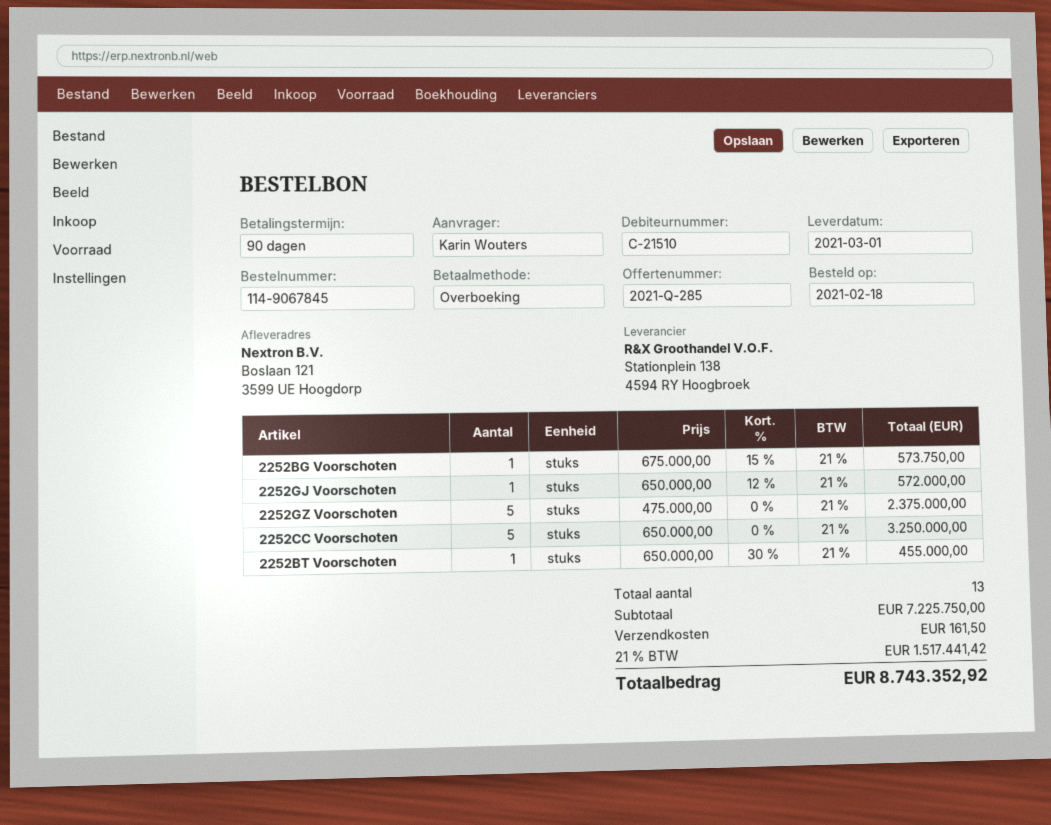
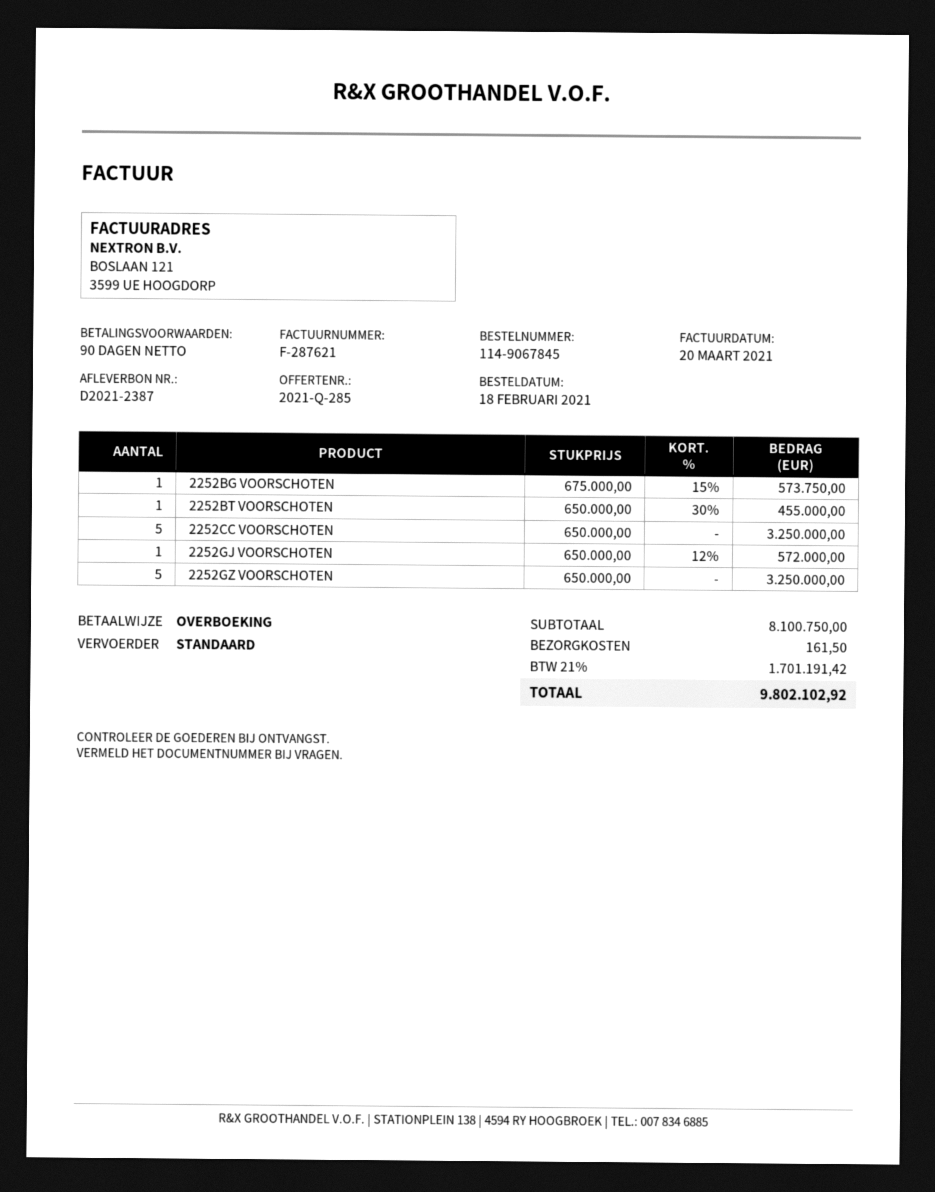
2252GZ Voorschoten: 5 x 475000.00 = 2375000.00 -> 5 x 650000.00 = 3250000.00
subtotal: 7225750.00 -> 8100750.00
tax: 21% = 1517441.42 -> 21% = 1701191.42
total: 8743352.92 -> 9802102.92

